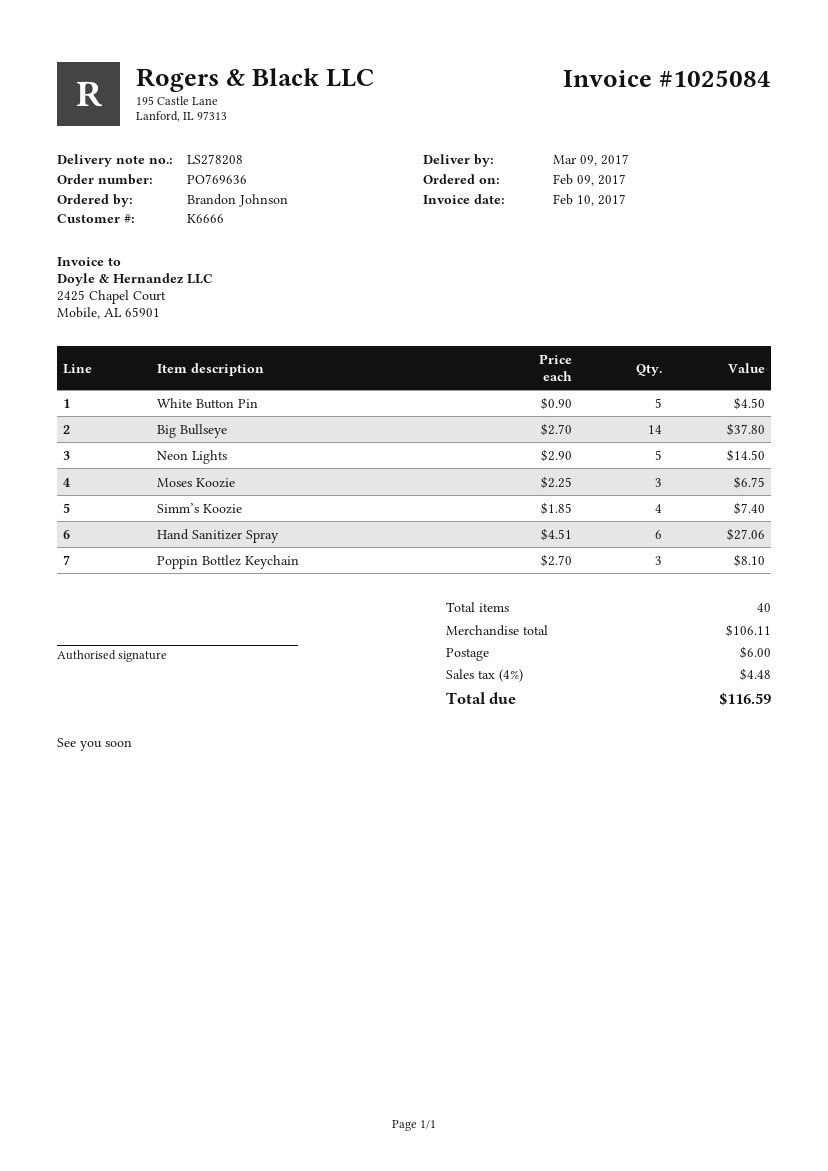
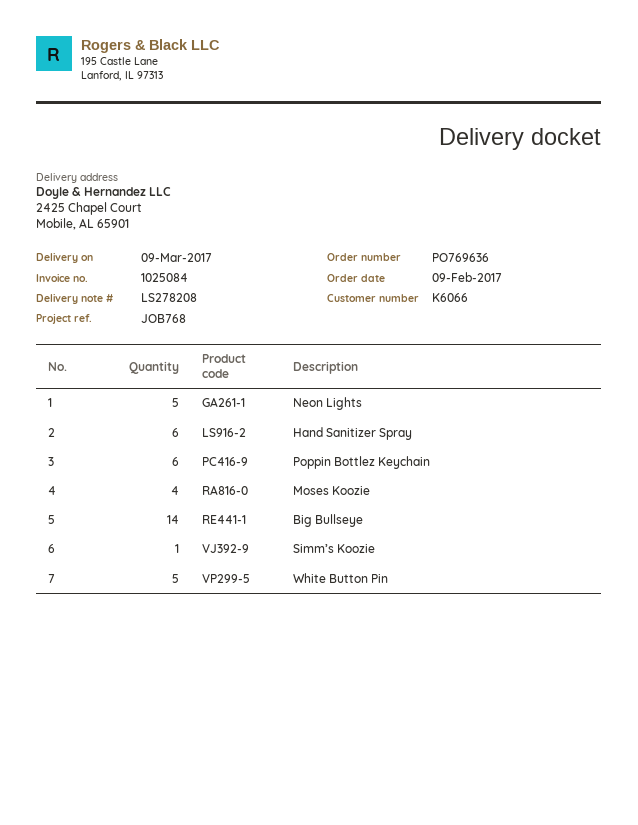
customer number: K6666 -> K6066
Moses Koozie: 3 -> 4
Simm’s Koozie: 4 -> 1
Poppin Bottlez Keychain: 3 -> 6

